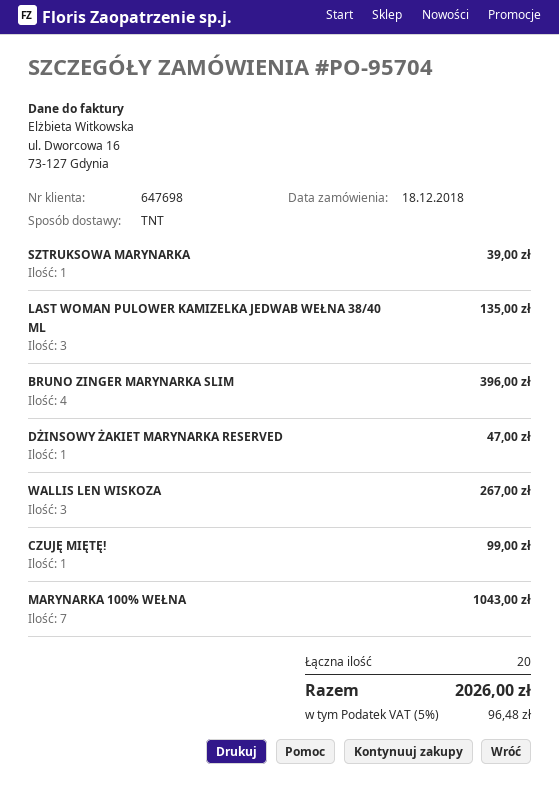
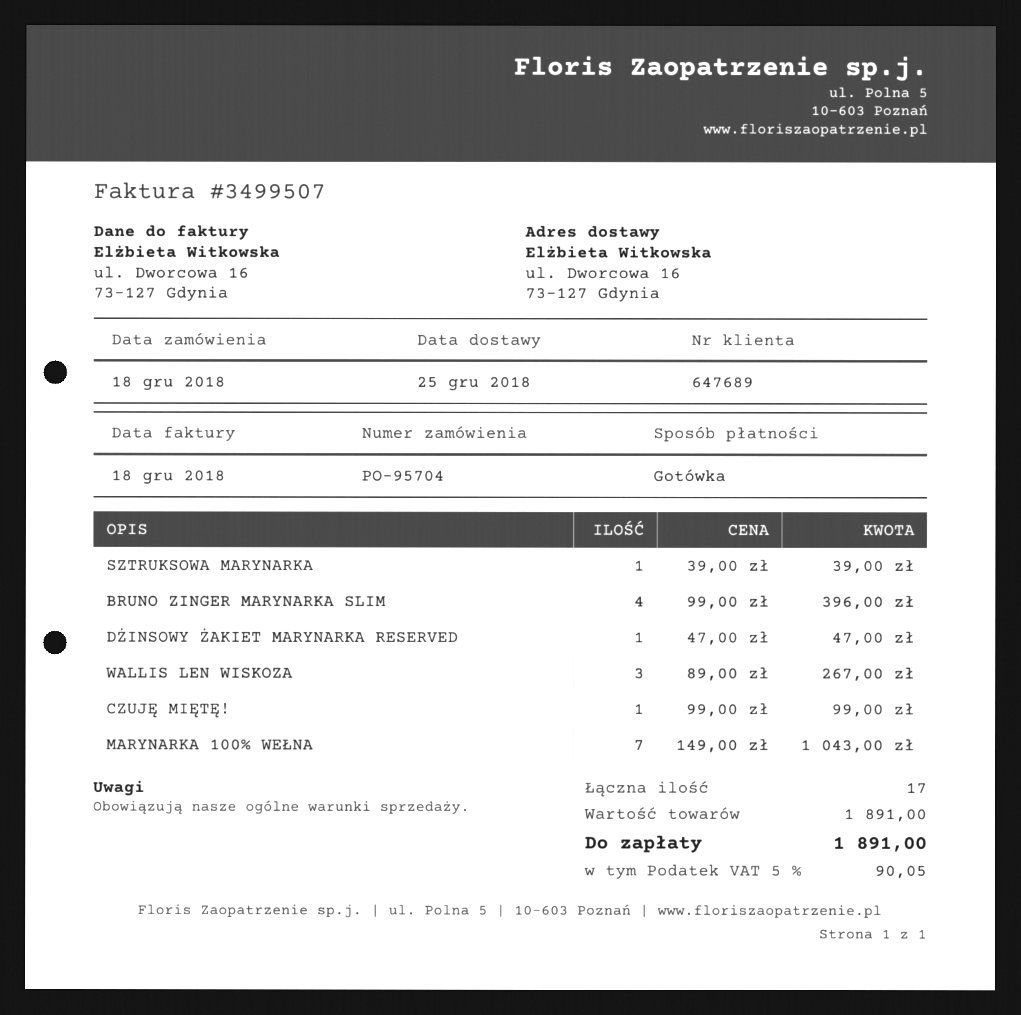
customer number: 647698 -> 647689
LAST WOMAN PULOWER KAMIZELKA JEDWAB WEŁNA 38/40 ML: 3 for 135.00 -> none
total quantity: 20 -> 17
tax: 5% = 96.48 -> 5% = 90.05
total: 2026.00 -> 1891.00

